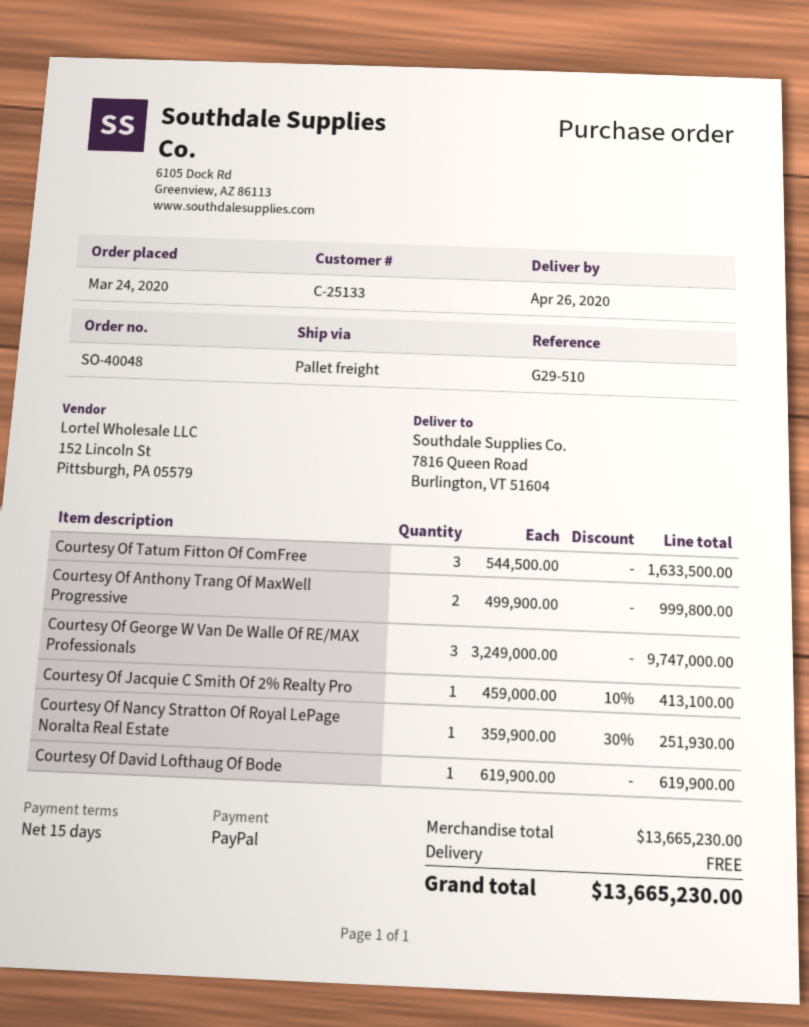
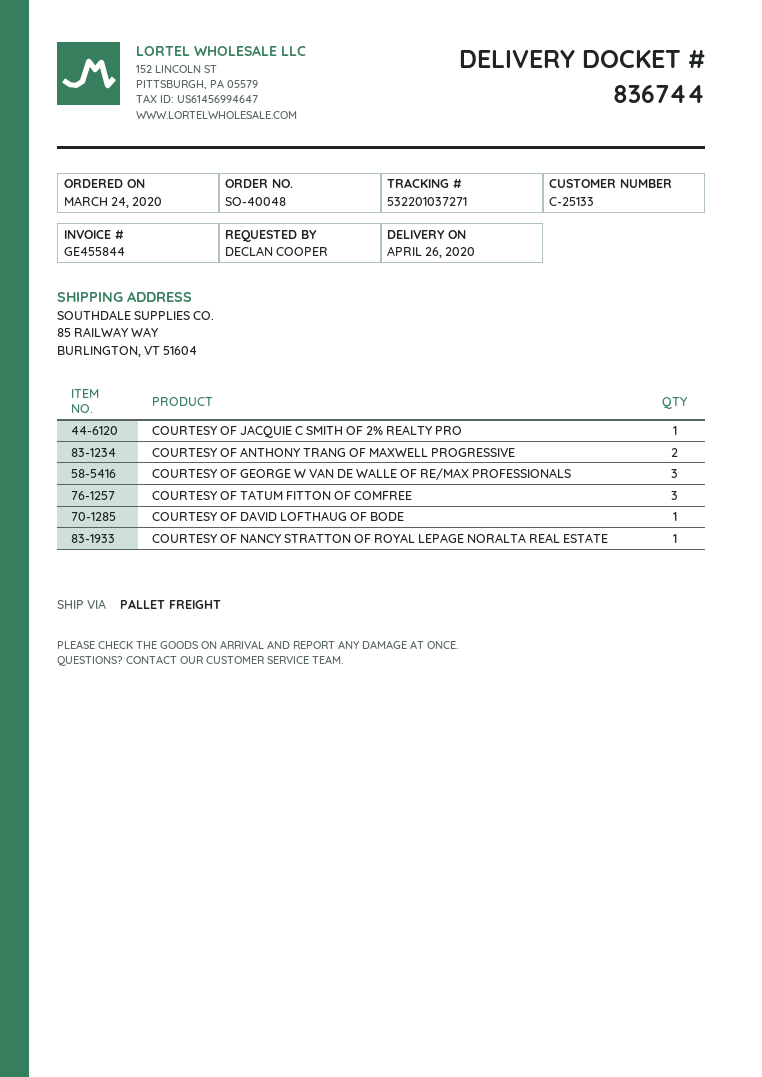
ship to: 7816 Queen Road, Burlington, VT 51604 -> 85 RAILWAY WAY, BURLINGTON, VT 51604

